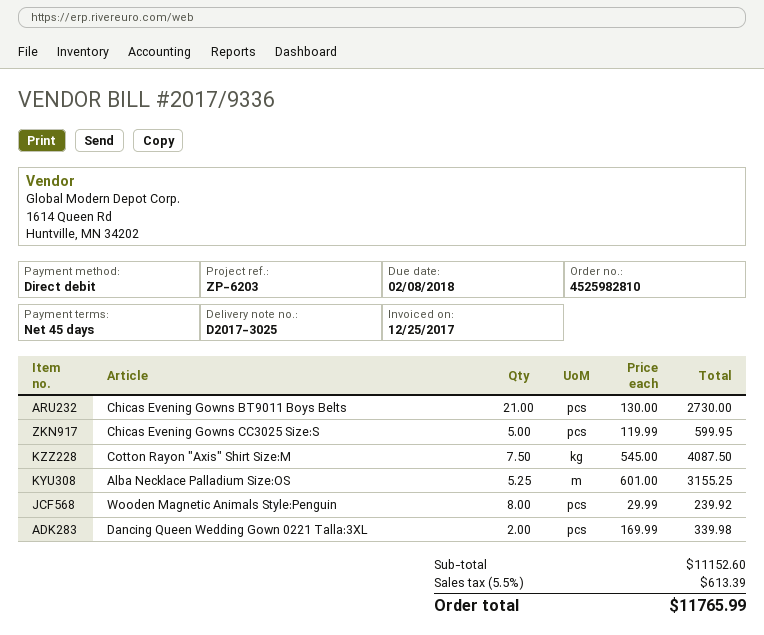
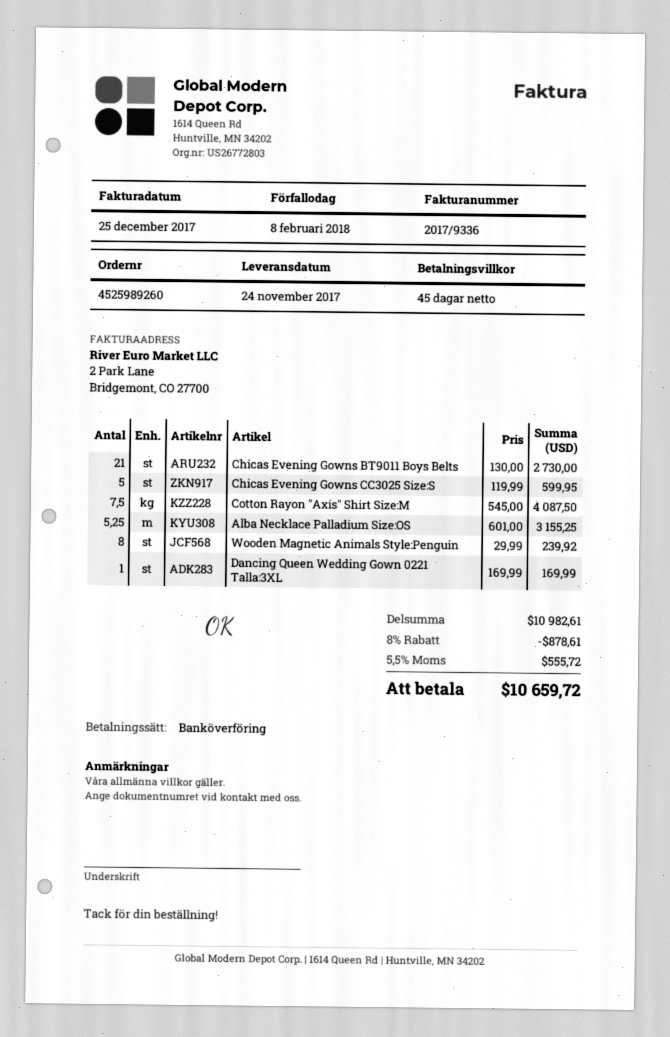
order number: 4525982810 -> 4525989260
payment method: direct debit -> bank transfer
Dancing Queen Wedding Gown 0221 Talla:3XL: 2 x 169.99 = 339.98 -> 1 x 169.99 = 169.99
subtotal: 11152.60 -> 10982.61
discount: none -> 8% = 878.61
tax: 5.5% = 613.39 -> 5.5% = 555.72
total: 11765.99 -> 10659.72

